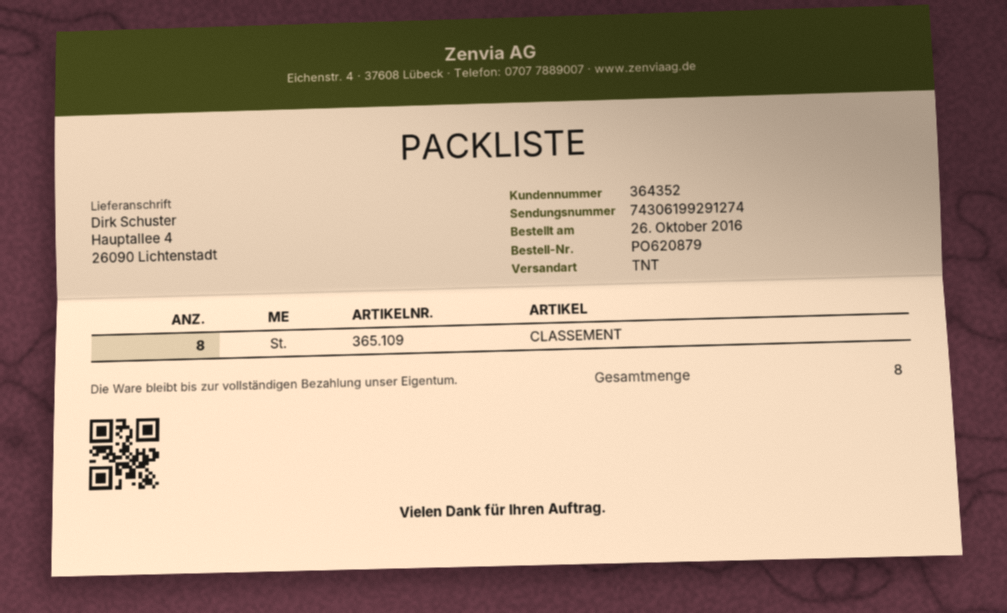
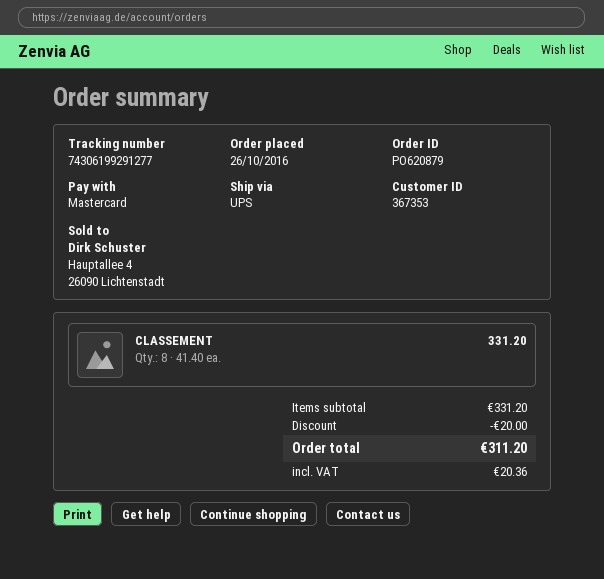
customer number: 364352 -> 367353
shipping method: TNT -> UPS
tracking number: 74306199291274 -> 74306199291277

